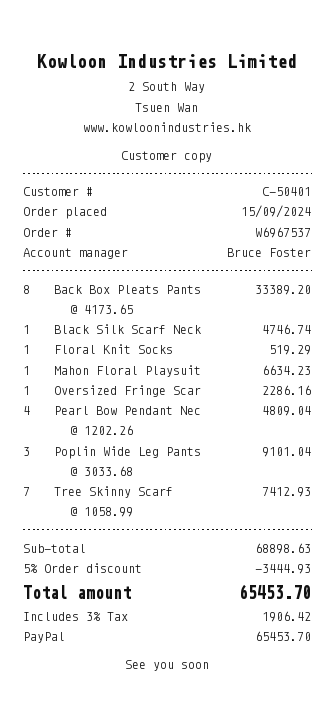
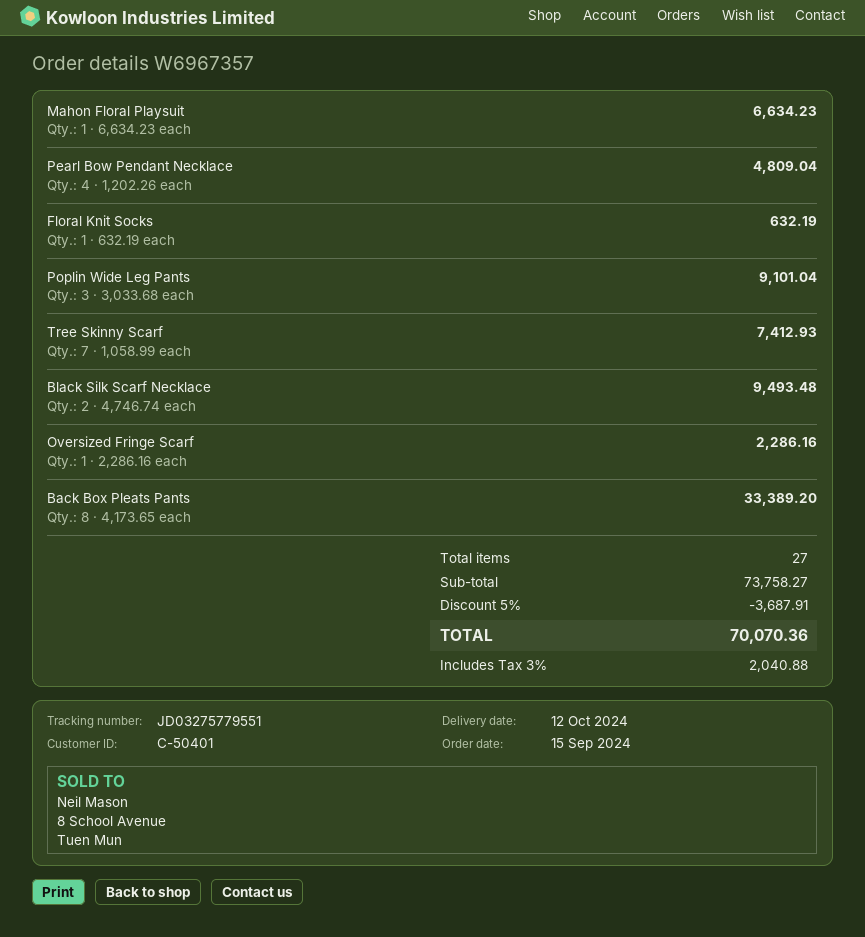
order number: W6967537 -> W6967357
Black Silk Scarf Neck: 1 x 4746.74 = 4746.74 -> 2 x 4746.74 = 9493.48
Floral Knit Socks: 1 x 519.29 = 519.29 -> 1 x 632.19 = 632.19
subtotal: 68898.63 -> 73758.27
discount: 5% = 3444.93 -> 5% = 3687.91
tax: 3% = 1906.42 -> 3% = 2040.88
total: 65453.70 -> 70070.36

